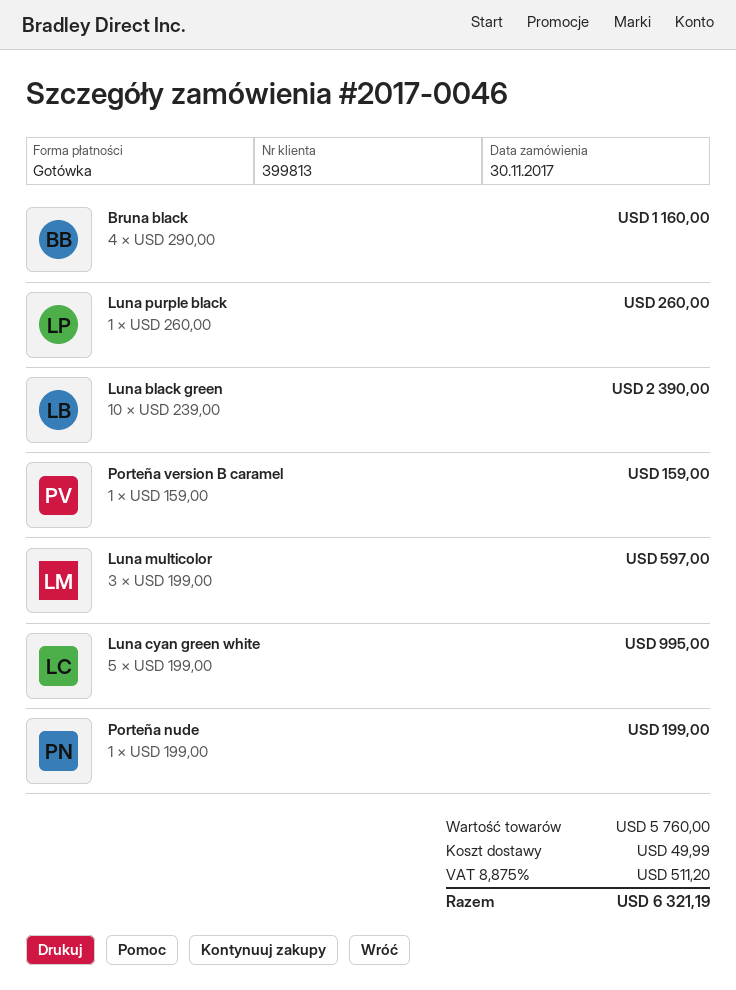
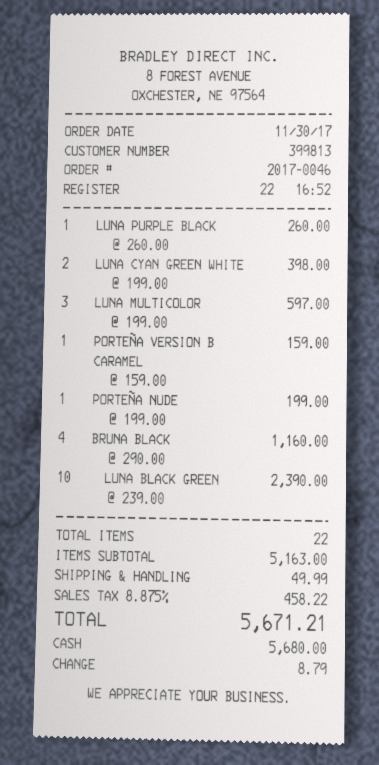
Luna cyan green white: 5 x 199.00 = 995.00 -> 2 x 199.00 = 398.00
subtotal: 5760.00 -> 5163.00
tax: 8.875% = 511.20 -> 8.875% = 458.22
total: 6321.19 -> 5671.21

